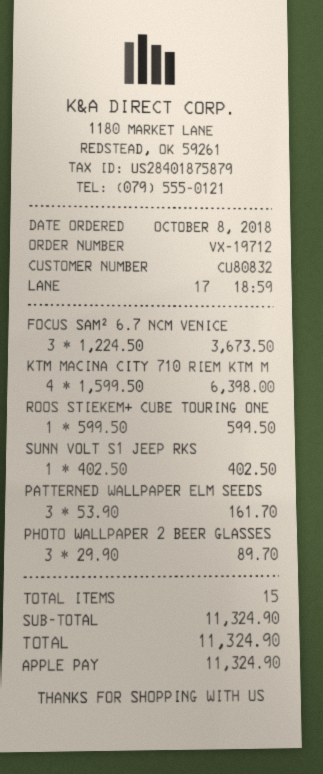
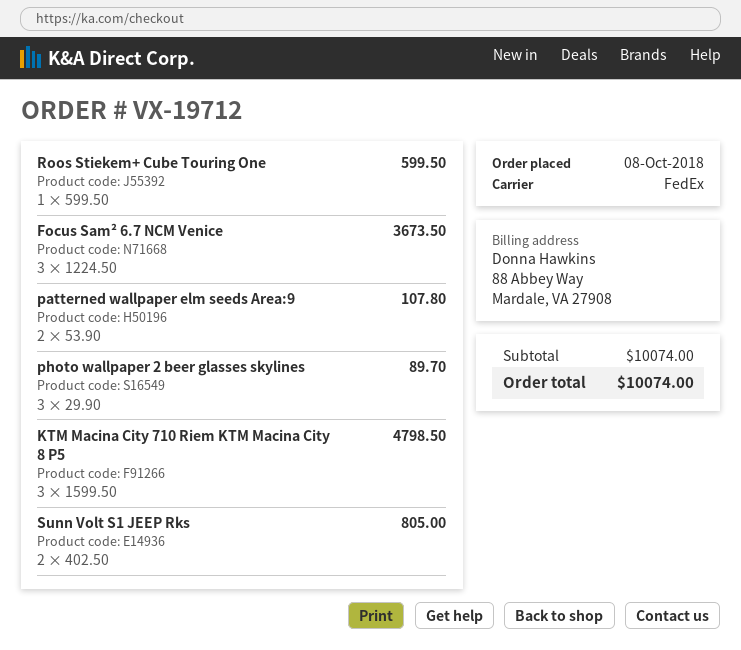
KTM MACINA CITY 710 RIEM KTM M: 4 x 1599.50 = 6398.00 -> 3 x 1599.50 = 4798.50
SUNN VOLT S1 JEEP RKS: 1 x 402.50 = 402.50 -> 2 x 402.50 = 805.00
PATTERNED WALLPAPER ELM SEEDS: 3 x 53.90 = 161.70 -> 2 x 53.90 = 107.80
subtotal: 11324.90 -> 10074.00
total: 11324.90 -> 10074.00

